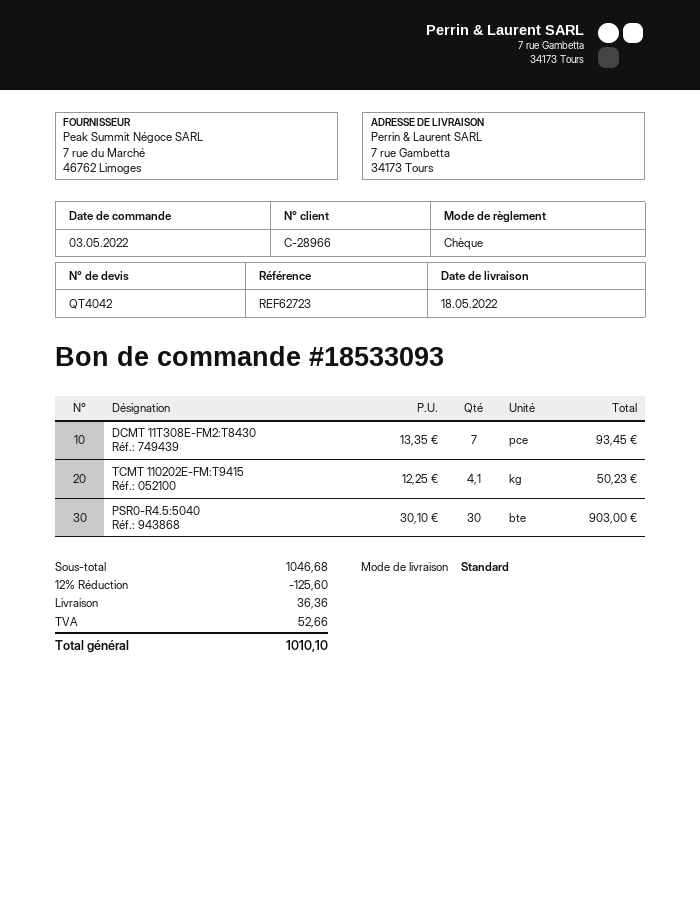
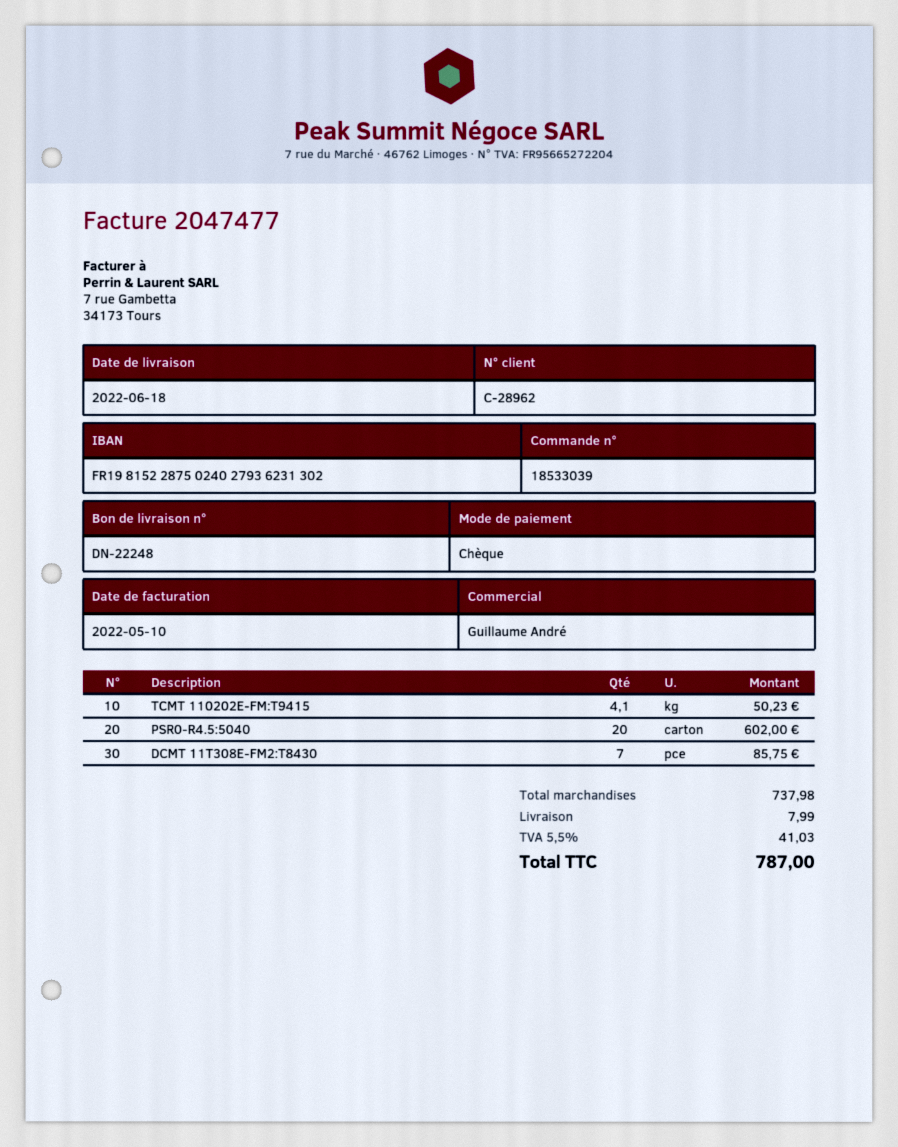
order number: 18533093 -> 18533039
delivery date: 2022-05-18 -> 2022-06-18
customer number: C-28966 -> C-28962
DCMT 11T308E-FM2:T8430: 7 for 93.45 -> 7 for 85.75
PSR0-R4.5:5040: 30 for 903.00 -> 20 for 602.00
subtotal: 1046.68 -> 737.98
discount: 12% = 125.60 -> none
shipping: 36.36 -> 7.99
tax: 52.66 -> 41.03
total: 1010.10 -> 787.00

